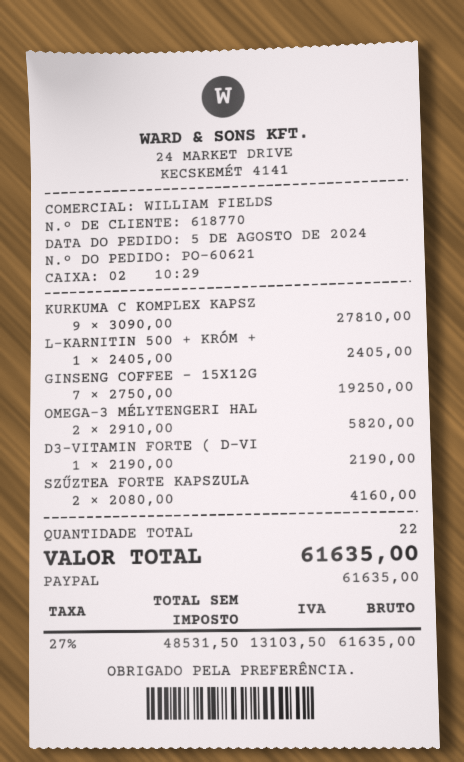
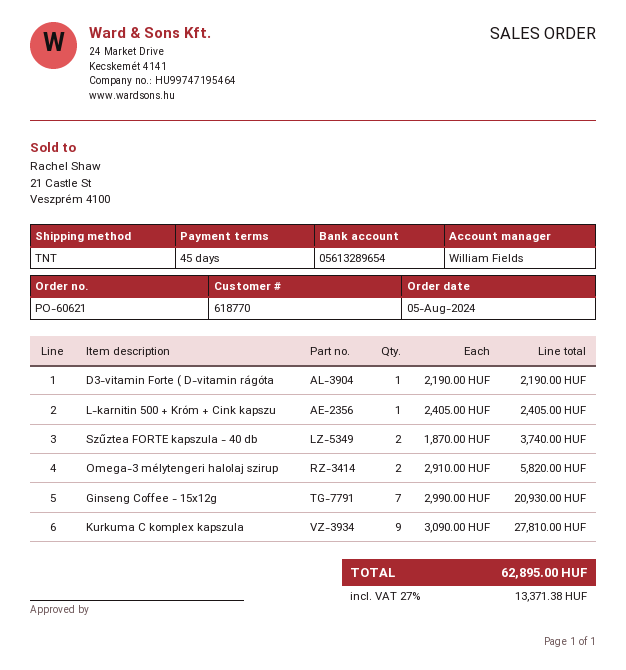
GINSENG COFFEE - 15X12G: 7 x 2750.00 = 19250.00 -> 7 x 2990.00 = 20930.00
SZŰZTEA FORTE KAPSZULA: 2 x 2080.00 = 4160.00 -> 2 x 1870.00 = 3740.00
tax: 27% = 13103.50 -> 27% = 13371.38
total: 61635.00 -> 62895.00

